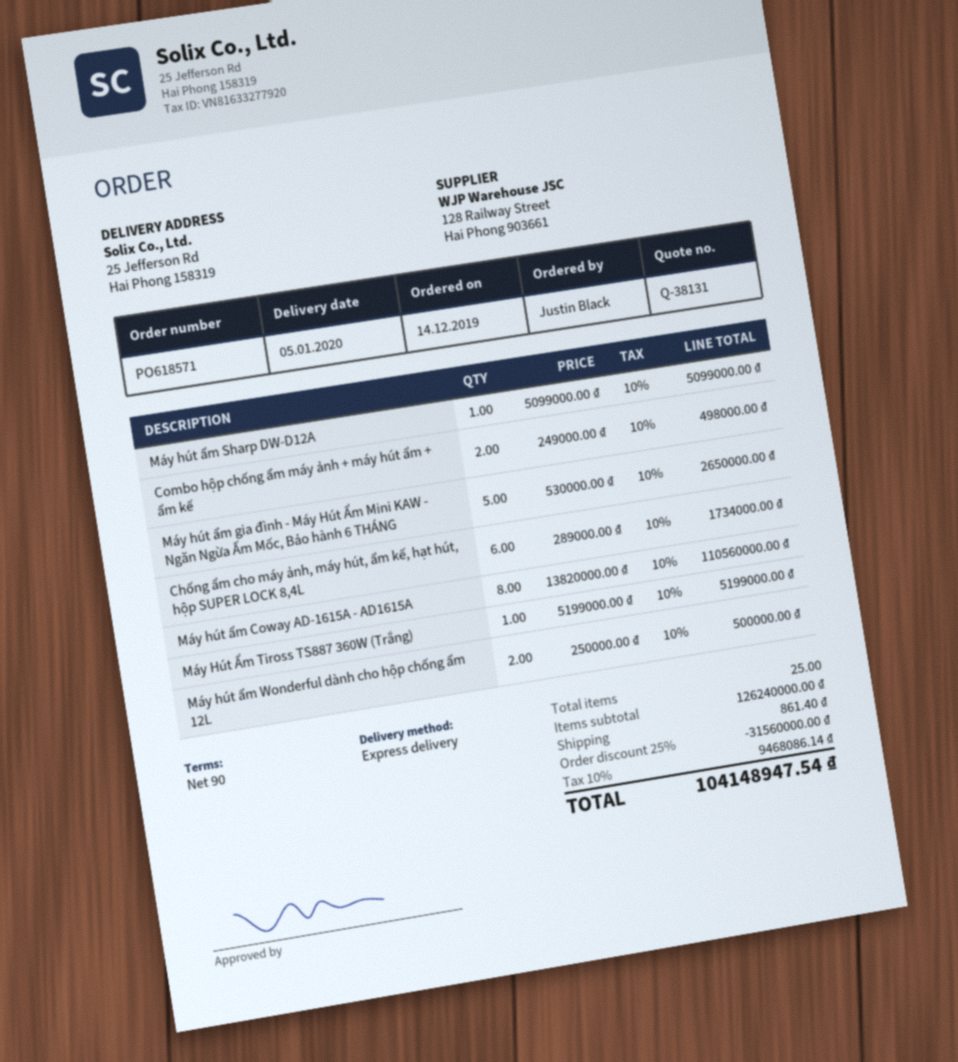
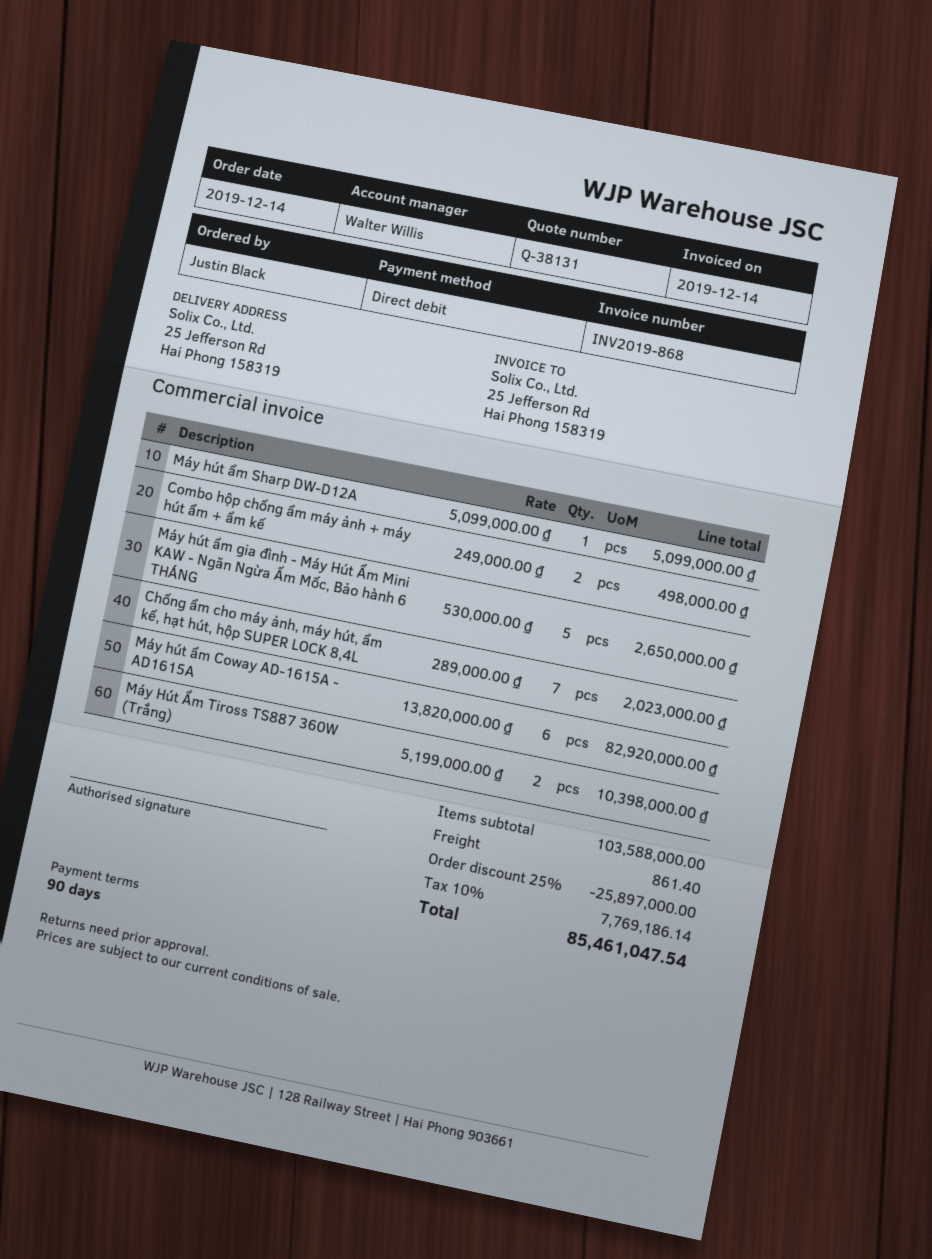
Chống ẩm cho máy ảnh, máy hút, ẩm kế, hạt hút, hộp SUPER LOCK 8,4L: 6 x 289000.00 = 1734000.00 -> 7 x 289000.00 = 2023000.00
Máy hút ẩm Coway AD-1615A - AD1615A: 8 x 13820000.00 = 110560000.00 -> 6 x 13820000.00 = 82920000.00
Máy Hút Ẩm Tiross TS887 360W (Trắng): 1 x 5199000.00 = 5199000.00 -> 2 x 5199000.00 = 10398000.00
Máy hút ẩm Wonderful dành cho hộp chống ẩm 12L: 2 x 250000.00 = 500000.00 -> none
subtotal: 126240000.00 -> 103588000.00
discount: 25% = 31560000.00 -> 25% = 25897000.00
tax: 10% = 9468086.14 -> 10% = 7769186.14
total: 104148947.54 -> 85461047.54

